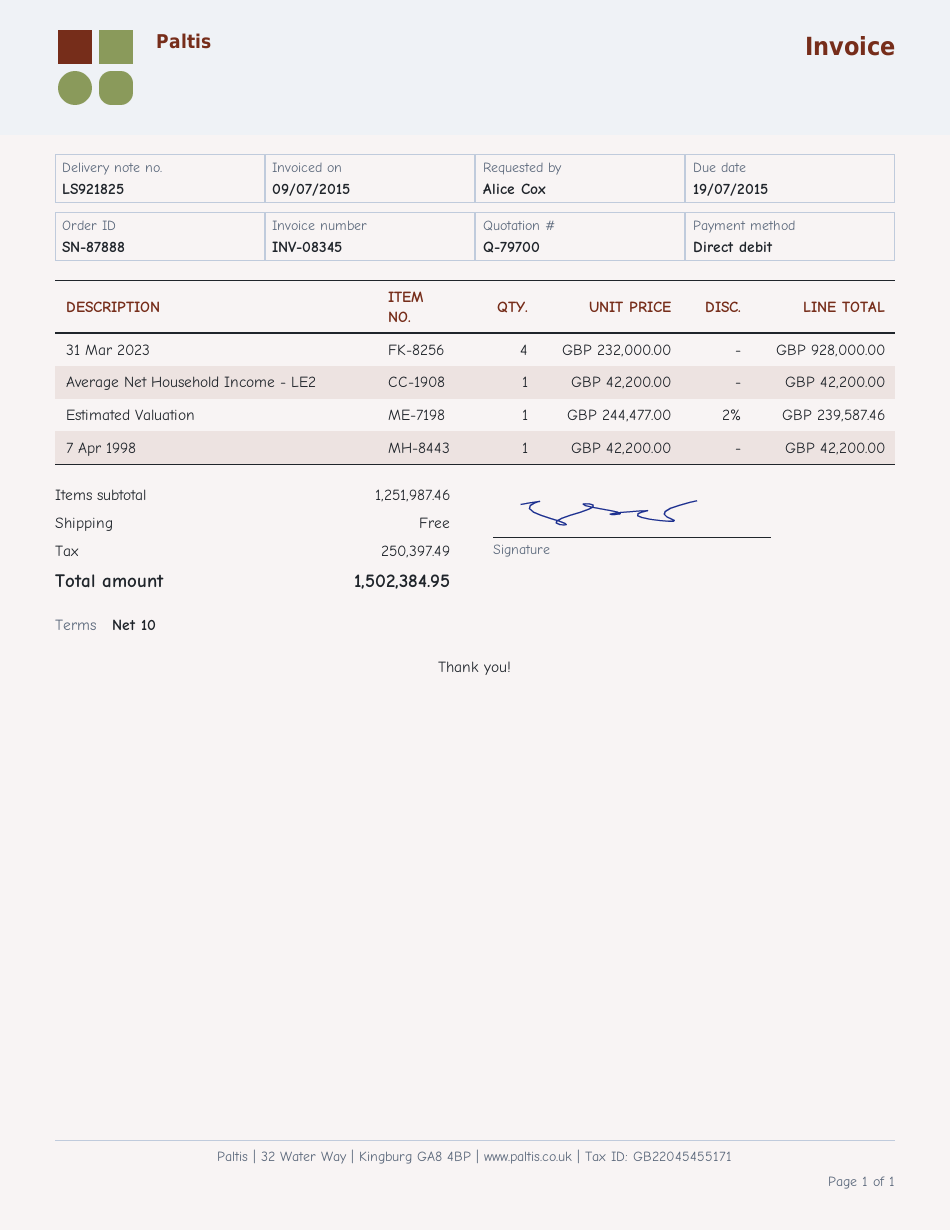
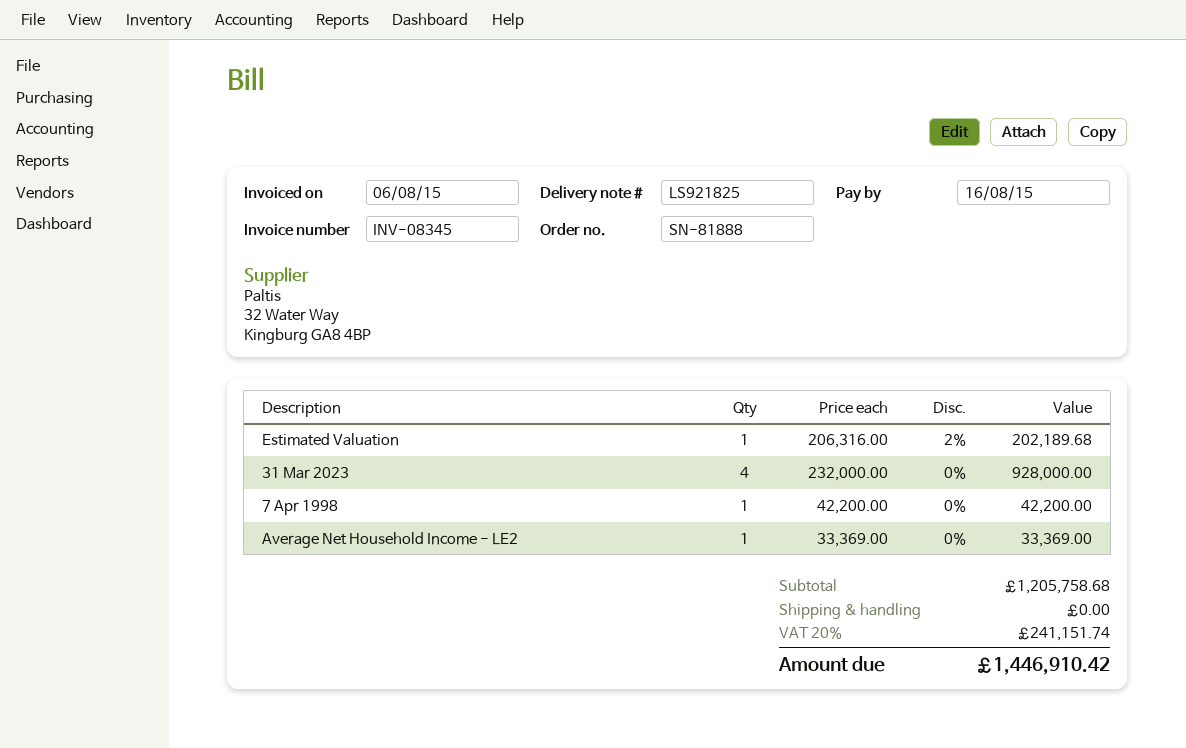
order number: SN-87888 -> SN-81888
invoice date: 2015-07-09 -> 2015-08-06
due date: 2015-07-19 -> 2015-08-16
Average Net Household Income - LE2: 1 x 42200.00 = 42200.00 -> 1 x 33369.00 = 33369.00
Estimated Valuation: 1 x 244477.00 - 2% = 239587.46 -> 1 x 206316.00 - 2% = 202189.68
subtotal: 1251987.46 -> 1205758.68
tax: 250397.49 -> 241151.74
total: 1502384.95 -> 1446910.42

